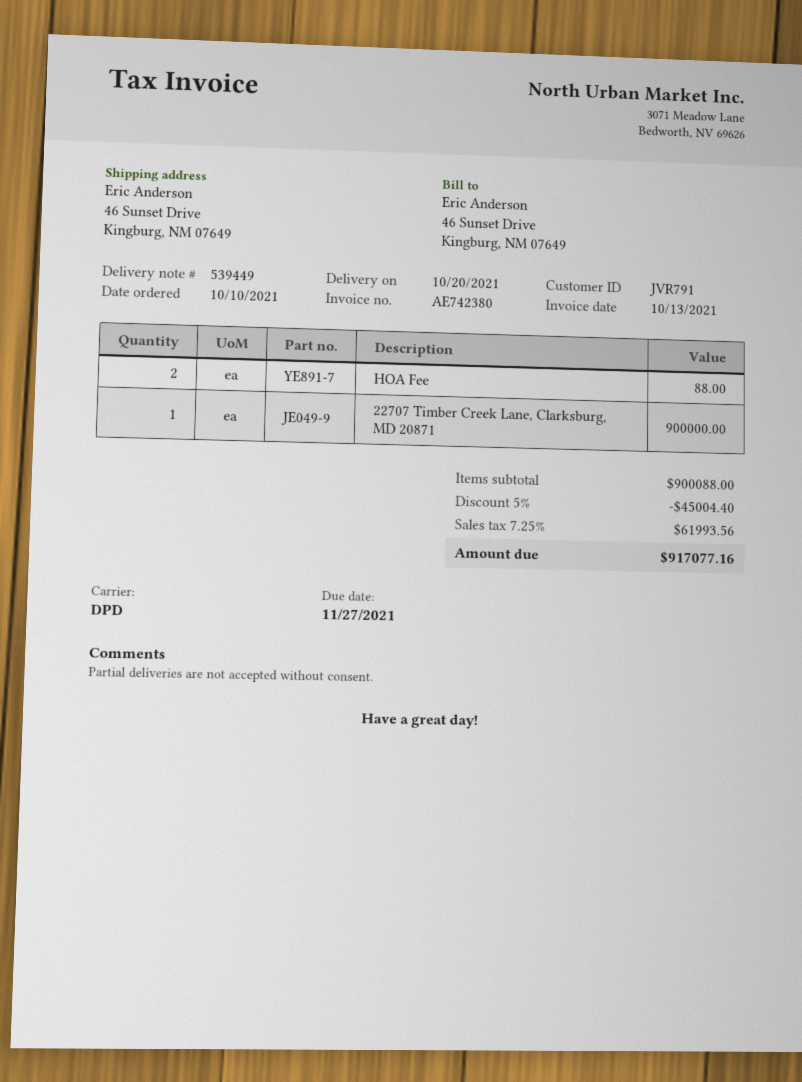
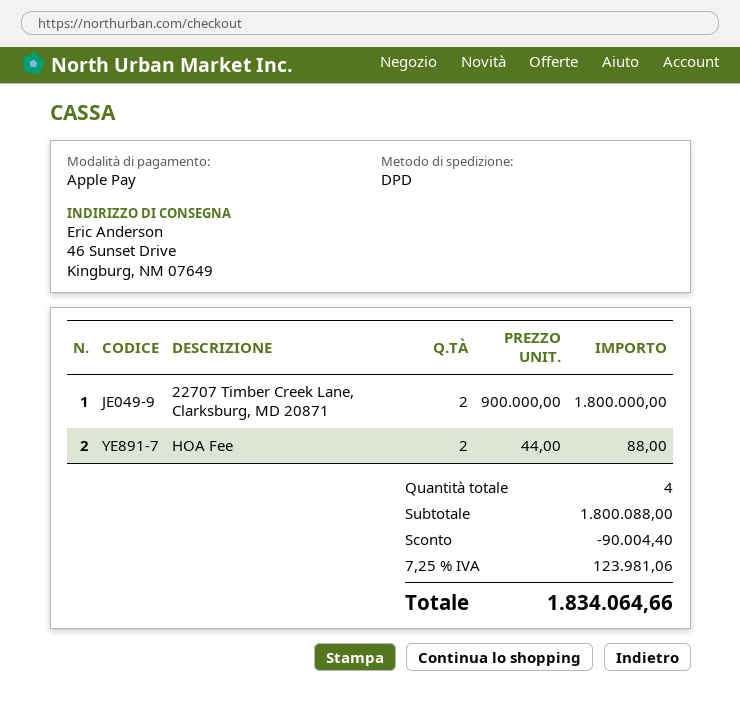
22707 Timber Creek Lane, Clarksburg, MD 20871: 1 for 900000.00 -> 2 for 1800000.00
subtotal: 900088.00 -> 1800088.00
discount: 45004.40 -> 90004.40
tax: 7.25% = 61993.56 -> 7.25% = 123981.06
total: 917077.16 -> 1834064.66

